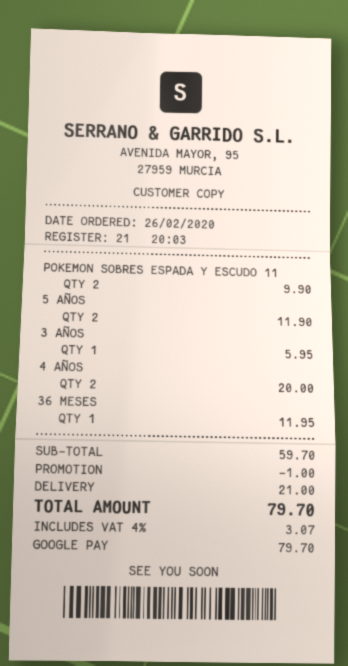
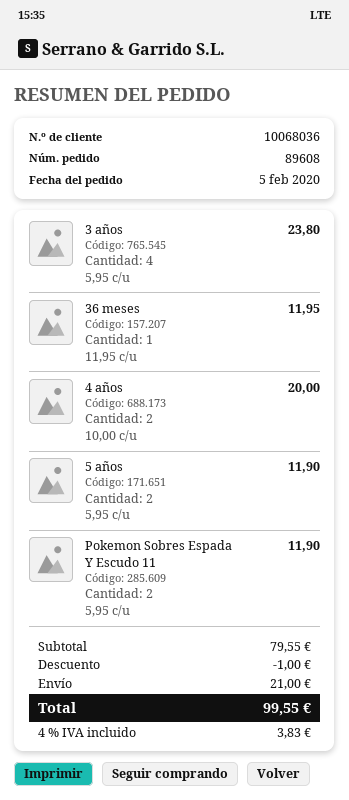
order date: 2020-02-26 -> 2020-02-05
POKEMON SOBRES ESPADA Y ESCUDO 11: 2 for 9.90 -> 2 for 11.90
3 AÑOS: 1 for 5.95 -> 4 for 23.80
subtotal: 59.70 -> 79.55
tax: 4% = 3.07 -> 4% = 3.83
total: 79.70 -> 99.55

